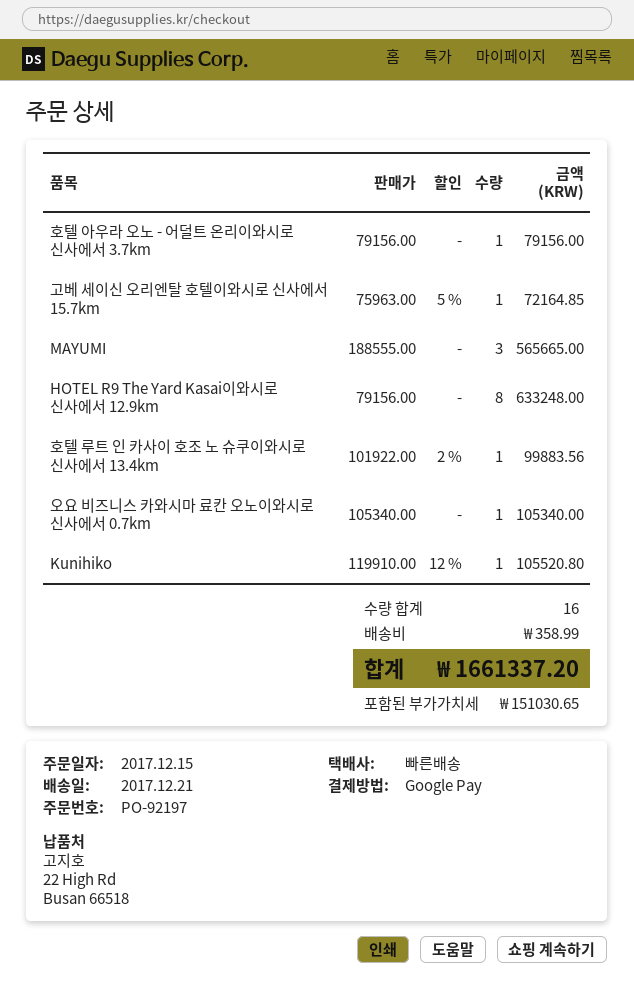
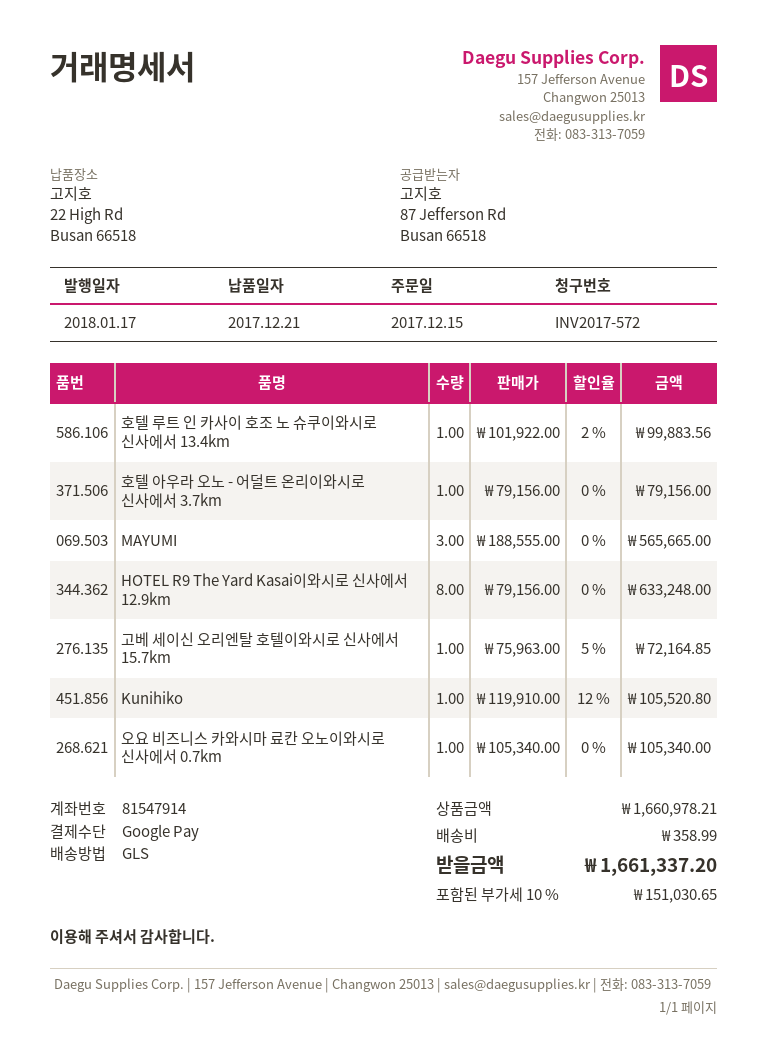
shipping method: express -> GLS

